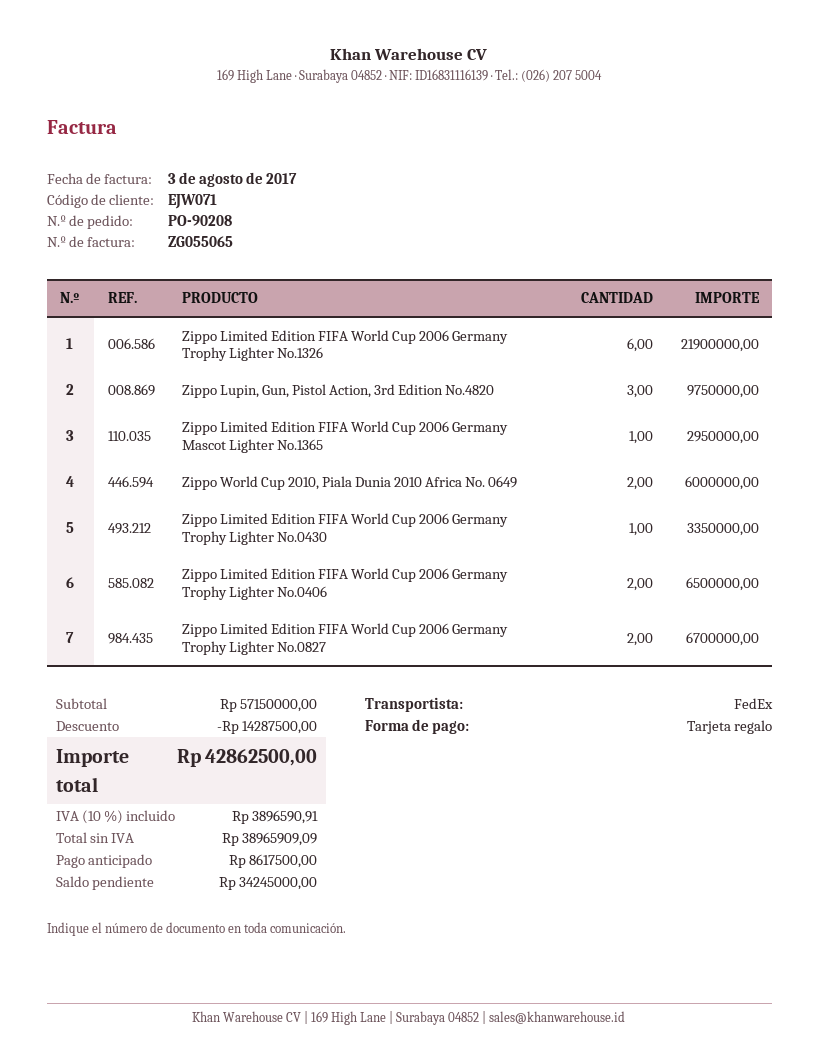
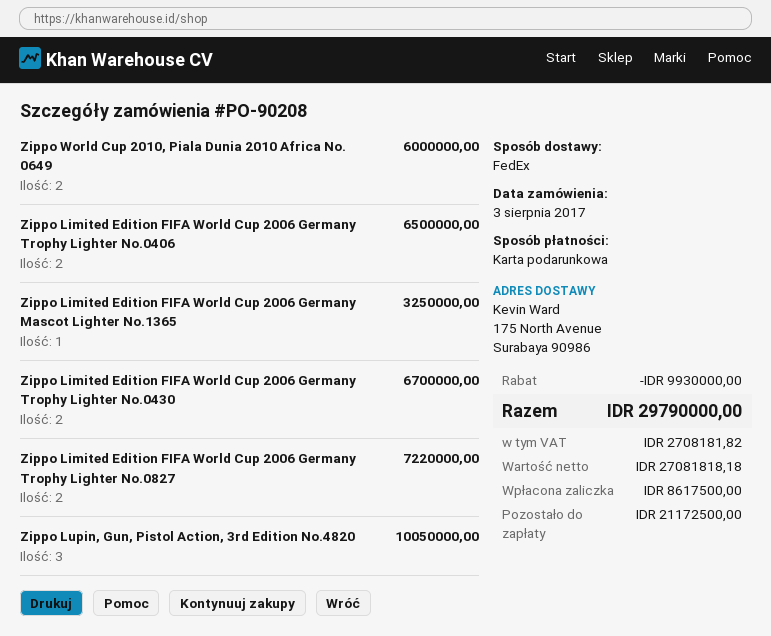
Zippo Limited Edition FIFA World Cup 2006 Germany Trophy Lighter No.1326: 6 for 21900000.00 -> none
Zippo Lupin, Gun, Pistol Action, 3rd Edition No.4820: 3 for 9750000.00 -> 3 for 10050000.00
Zippo Limited Edition FIFA World Cup 2006 Germany Mascot Lighter No.1365: 1 for 2950000.00 -> 1 for 3250000.00
Zippo Limited Edition FIFA World Cup 2006 Germany Trophy Lighter No.0430: 1 for 3350000.00 -> 2 for 6700000.00
Zippo Limited Edition FIFA World Cup 2006 Germany Trophy Lighter No.0827: 2 for 6700000.00 -> 2 for 7220000.00
discount: 14287500.00 -> 9930000.00
net: 38965909.09 -> 27081818.18
tax: 3896590.91 -> 2708181.82
total: 42862500.00 -> 29790000.00
balance: 34245000.00 -> 21172500.00

